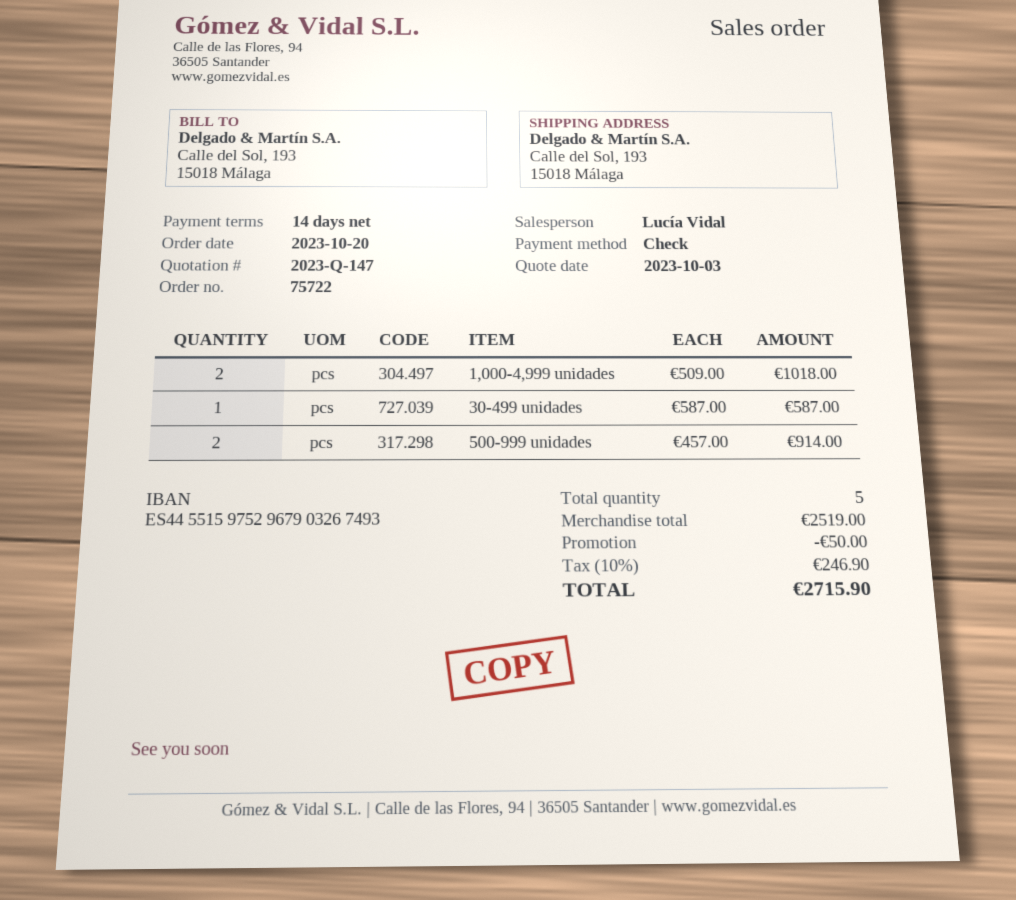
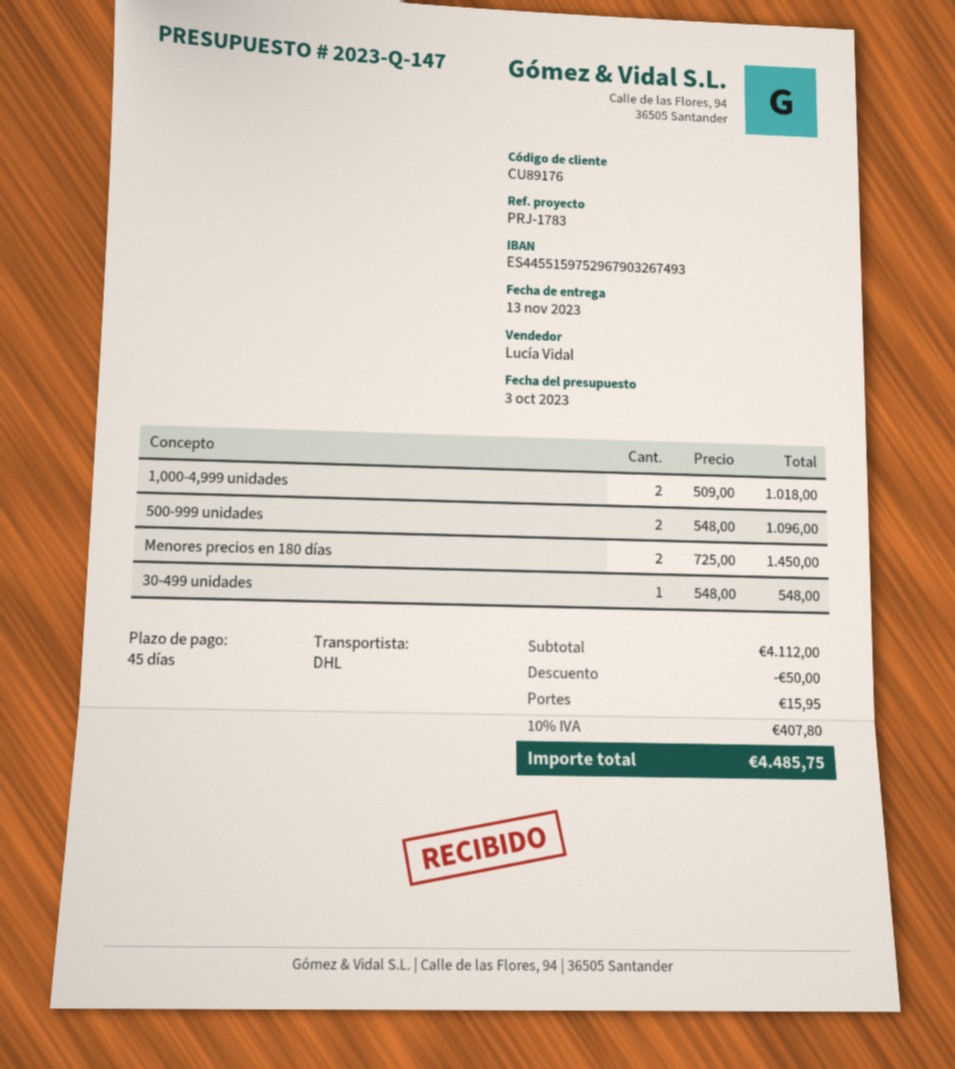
payment terms: 14 days -> 45 days
30-499 unidades: 1 x 587.00 = 587.00 -> 1 x 548.00 = 548.00
500-999 unidades: 2 x 457.00 = 914.00 -> 2 x 548.00 = 1096.00
Menores precios en 180 días: none -> 2 x 725.00 = 1450.00
subtotal: 2519.00 -> 4112.00
shipping: none -> 15.95
tax: 10% = 246.90 -> 10% = 407.80
total: 2715.90 -> 4485.75

